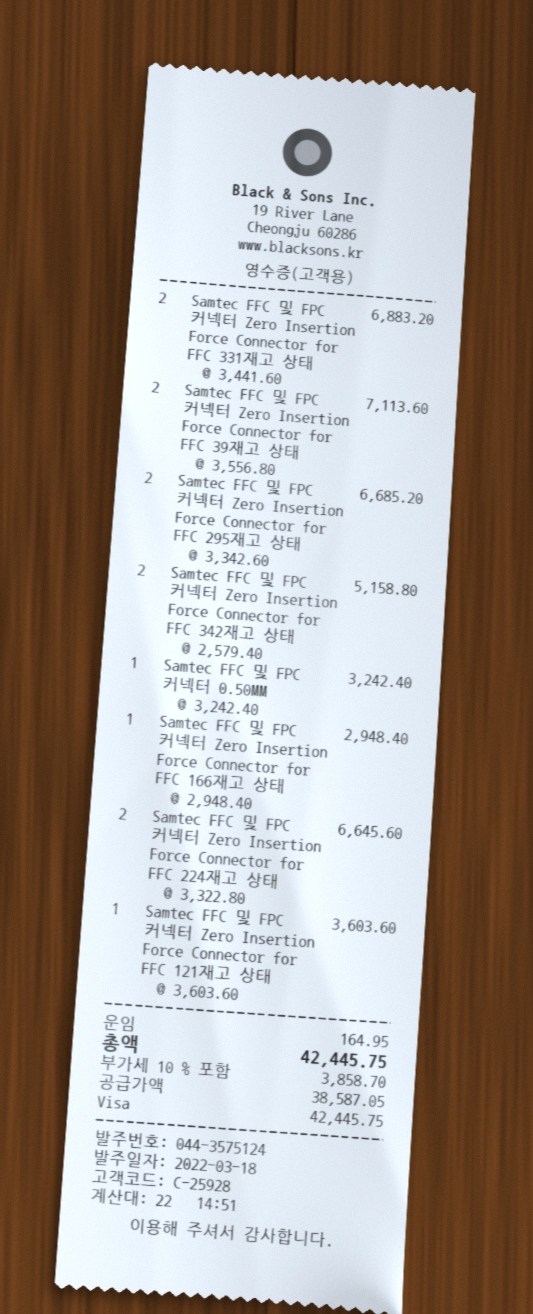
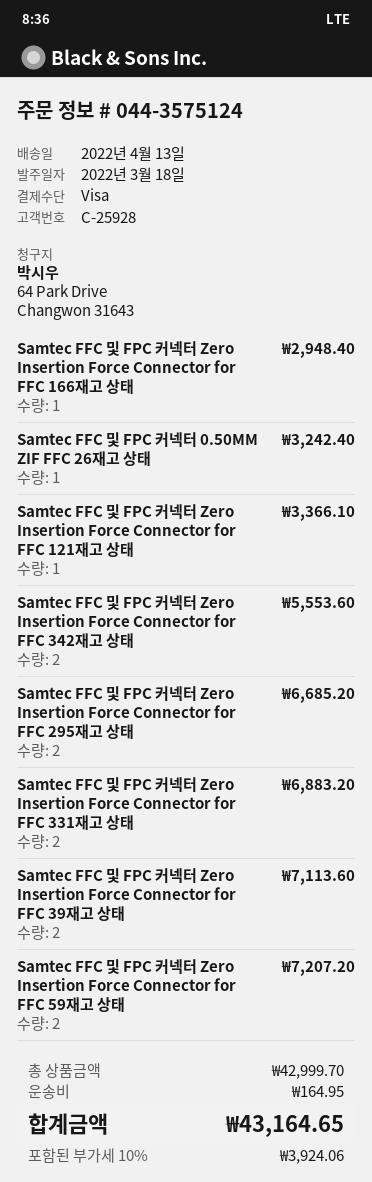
Samtec FFC 및 FPC 커넥터 Zero Insertion Force Connector for FFC 342재고 상태: 2 for 5158.80 -> 2 for 5553.60
Samtec FFC 및 FPC 커넥터 Zero Insertion Force Connector for FFC 224재고 상태: 2 for 6645.60 -> none
Samtec FFC 및 FPC 커넥터 Zero Insertion Force Connector for FFC 121재고 상태: 1 for 3603.60 -> 1 for 3366.10
Samtec FFC 및 FPC 커넥터 Zero Insertion Force Connector for FFC 59재고 상태: none -> 2 for 7207.20
tax: 10% = 3858.70 -> 10% = 3924.06
total: 42445.75 -> 43164.65

